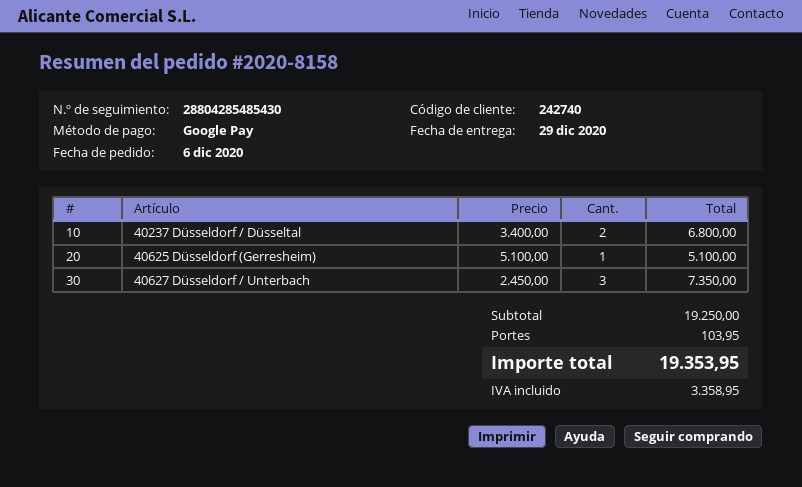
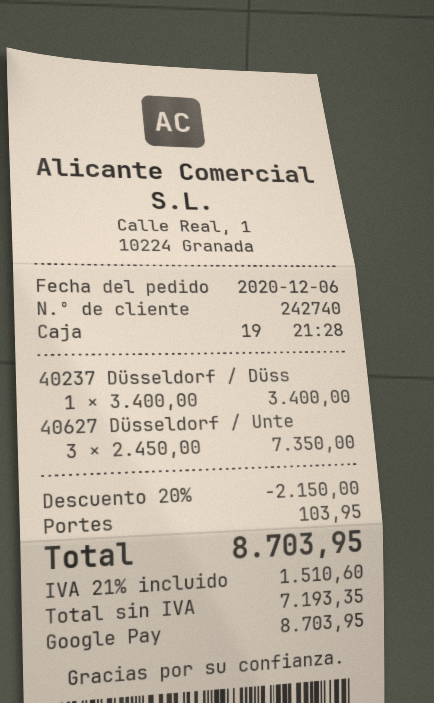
40237 Düsseldorf / Düsseltal: 2 x 3400.00 = 6800.00 -> 1 x 3400.00 = 3400.00
40625 Düsseldorf (Gerresheim): 1 x 5100.00 = 5100.00 -> none
discount: none -> 20% = 2150.00
tax: 3358.95 -> 1510.60
total: 19353.95 -> 8703.95

